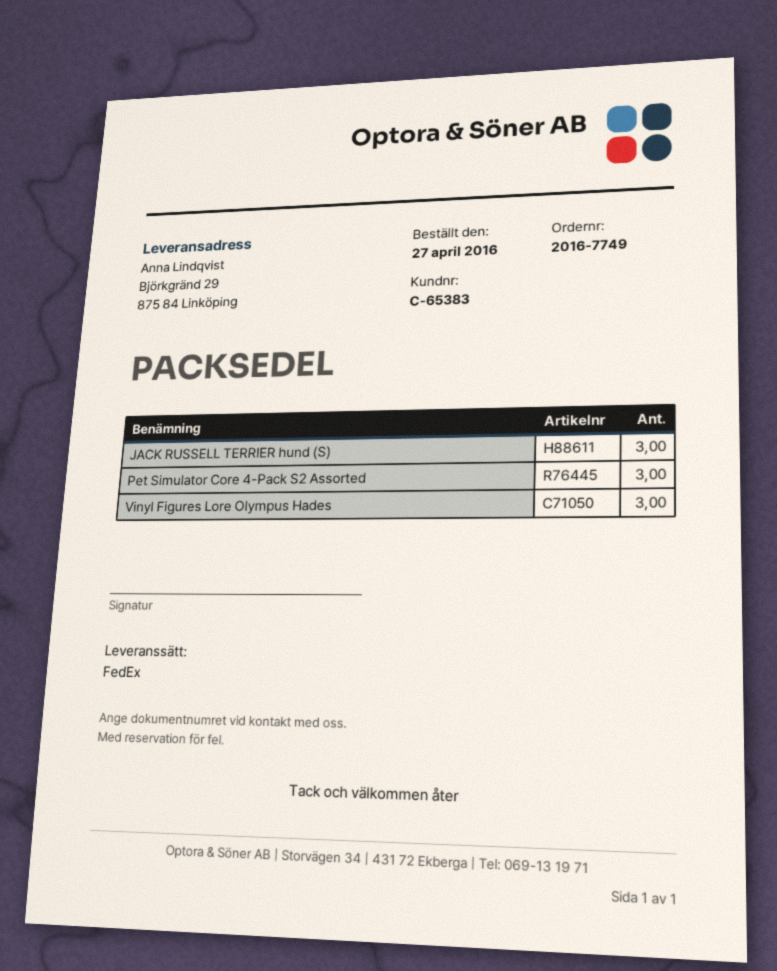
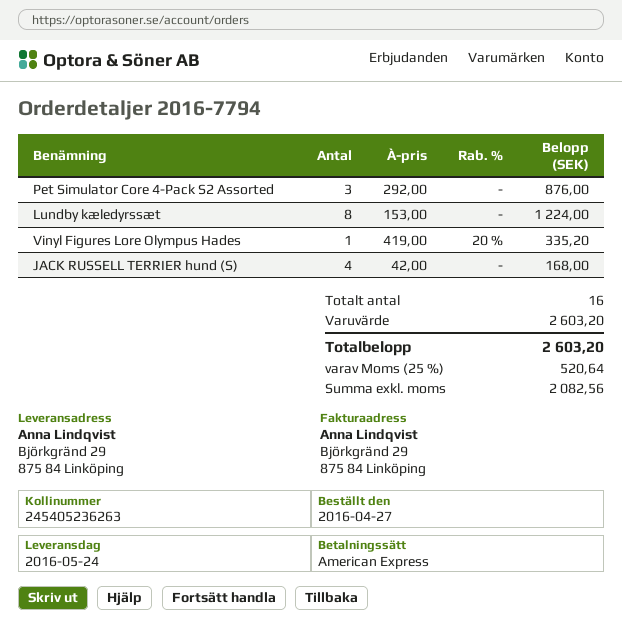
order number: 2016-7749 -> 2016-7794
JACK RUSSELL TERRIER hund (S): 3 -> 4
Vinyl Figures Lore Olympus Hades: 3 -> 1
Lundby kæledyrssæt: none -> 8

